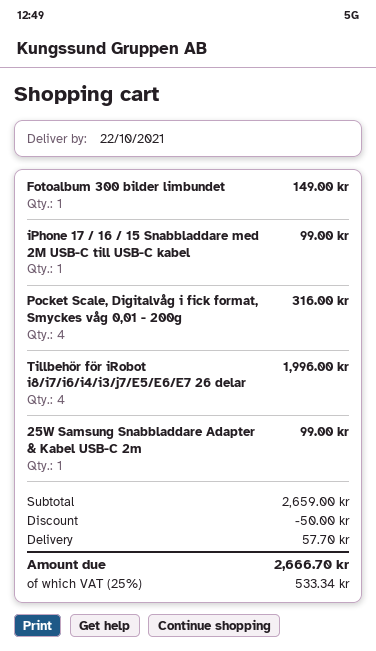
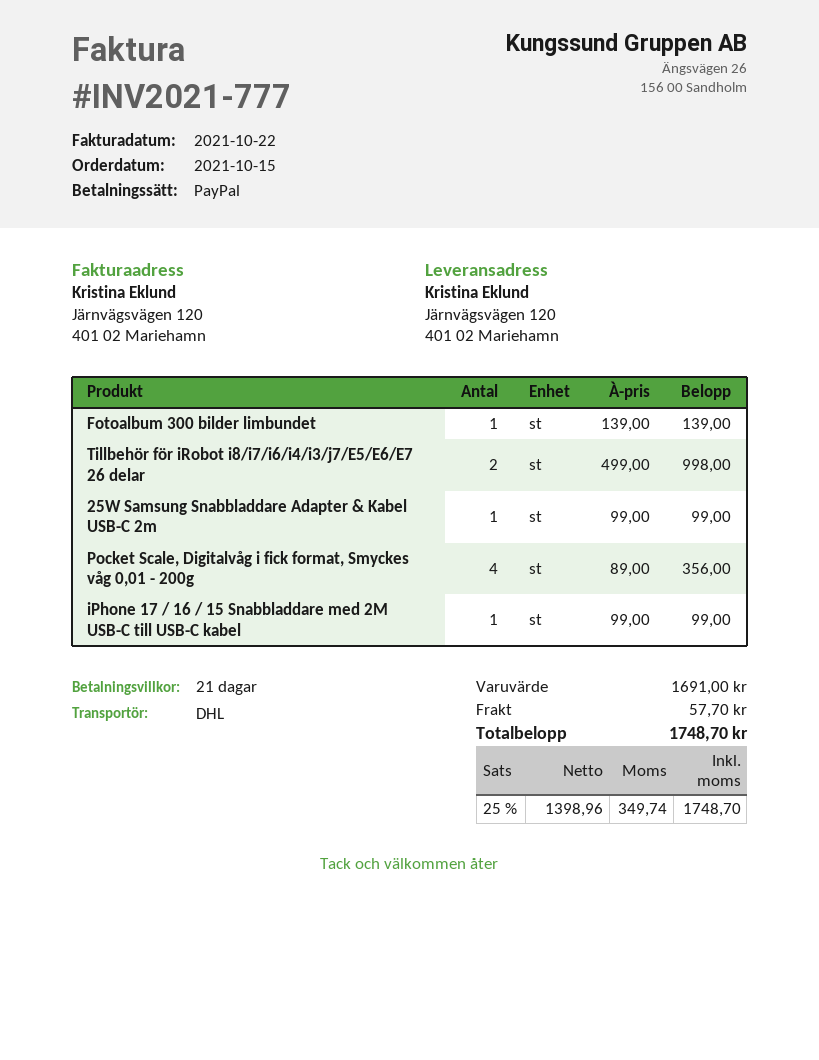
Fotoalbum 300 bilder limbundet: 1 for 149.00 -> 1 for 139.00
Pocket Scale, Digitalvåg i fick format, Smyckes våg 0,01 - 200g: 4 for 316.00 -> 4 for 356.00
Tillbehör för iRobot i8/i7/i6/i4/i3/j7/E5/E6/E7 26 delar: 4 for 1996.00 -> 2 for 998.00
subtotal: 2659.00 -> 1691.00
discount: 50.00 -> none
tax: 25% = 533.34 -> 25% = 349.74
total: 2666.70 -> 1748.70

